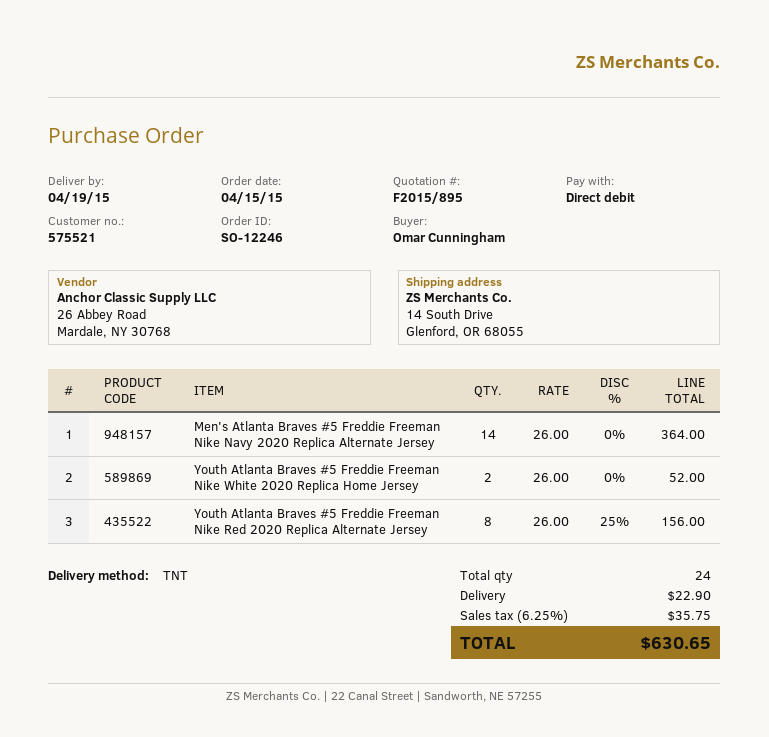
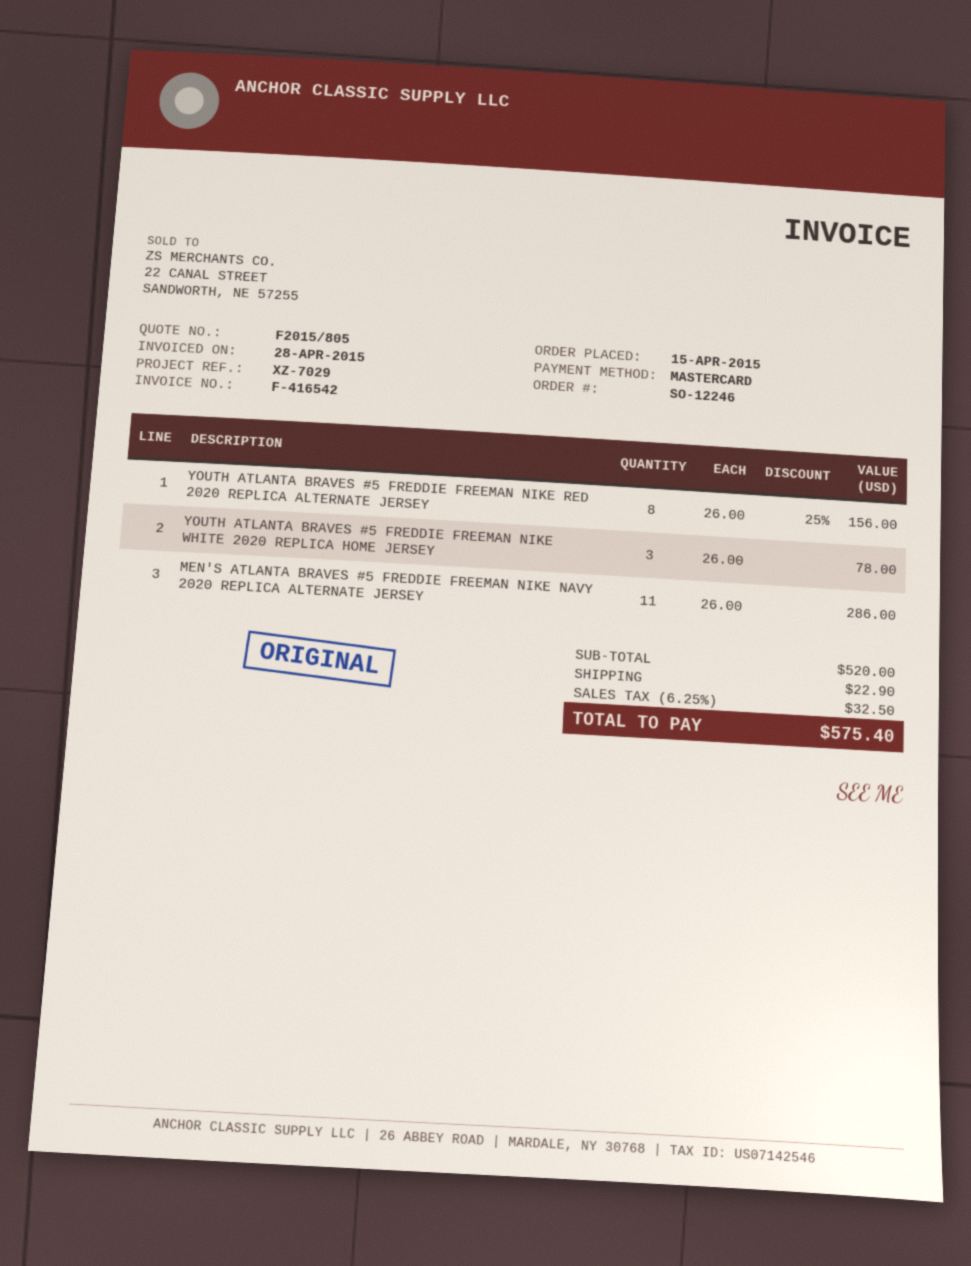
quote number: F2015/895 -> F2015/805
payment method: direct debit -> Mastercard
Men's Atlanta Braves #5 Freddie Freeman Nike Navy 2020 Replica Alternate Jersey: 14 x 26.00 = 364.00 -> 11 x 26.00 = 286.00
Youth Atlanta Braves #5 Freddie Freeman Nike White 2020 Replica Home Jersey: 2 x 26.00 = 52.00 -> 3 x 26.00 = 78.00
tax: 6.25% = 35.75 -> 6.25% = 32.50
total: 630.65 -> 575.40

